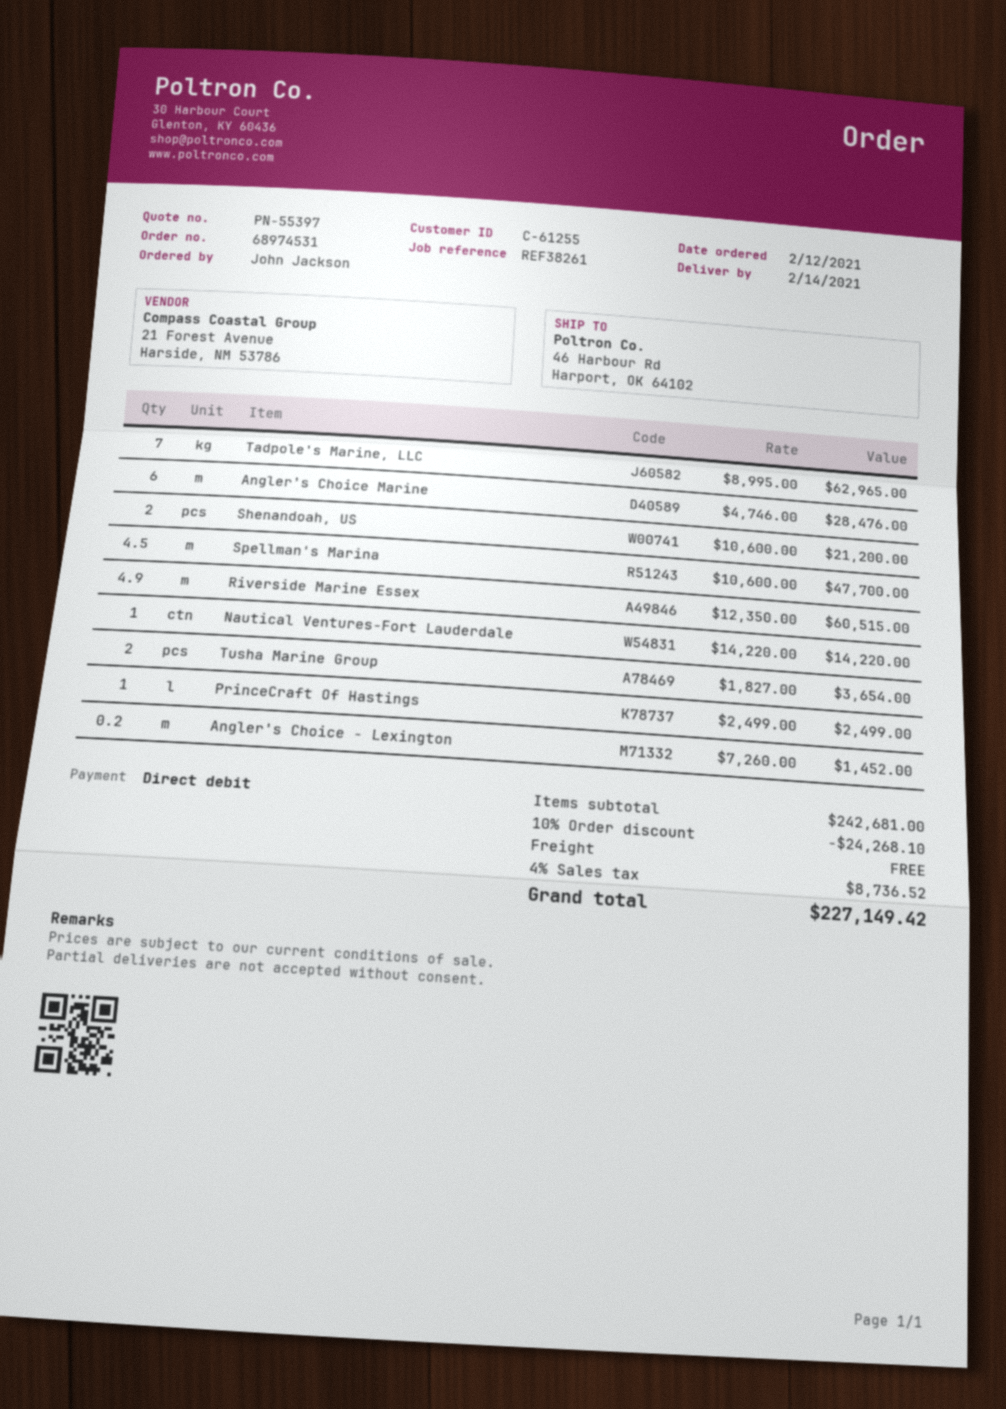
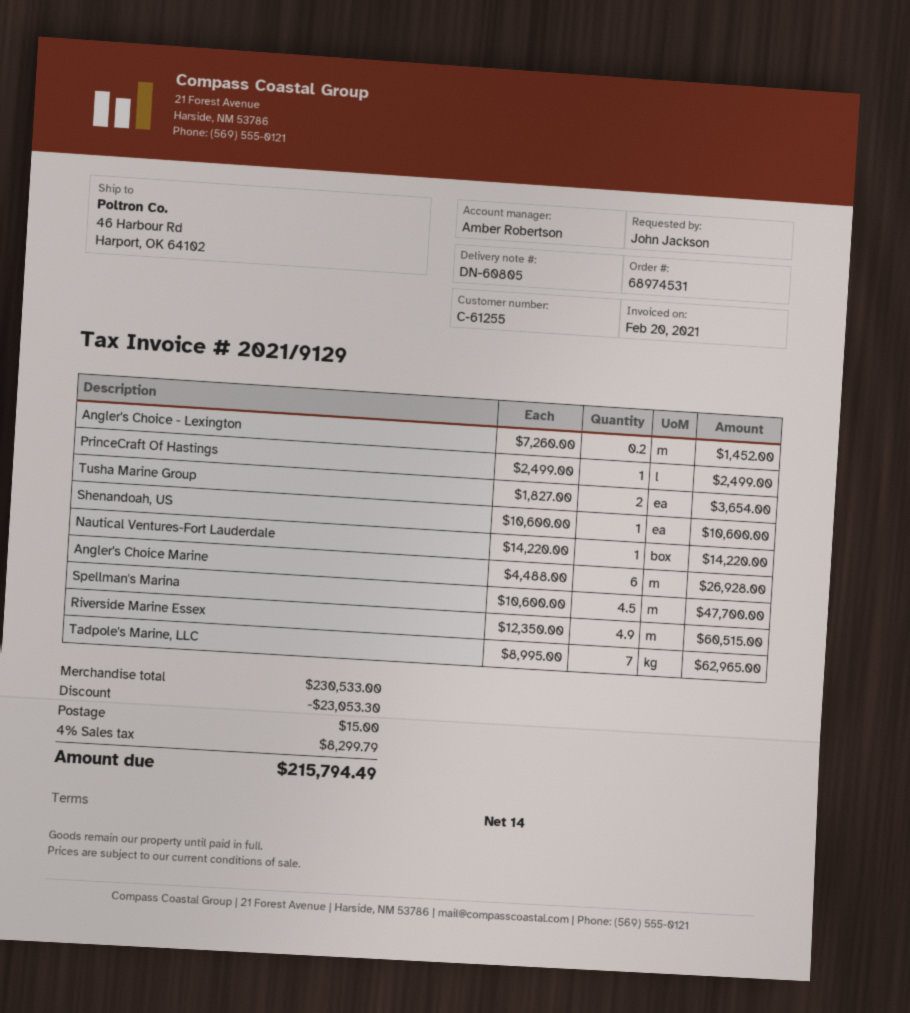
Angler's Choice Marine: 6 x 4746.00 = 28476.00 -> 6 x 4488.00 = 26928.00
Shenandoah, US: 2 x 10600.00 = 21200.00 -> 1 x 10600.00 = 10600.00
subtotal: 242681.00 -> 230533.00
discount: 24268.10 -> 23053.30
shipping: 0.00 -> 15.00
tax: 4% = 8736.52 -> 4% = 8299.79
total: 227149.42 -> 215794.49

